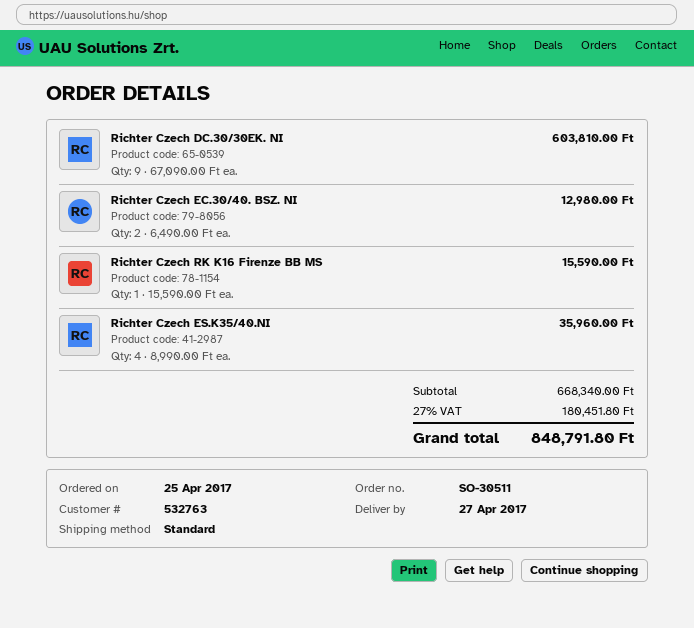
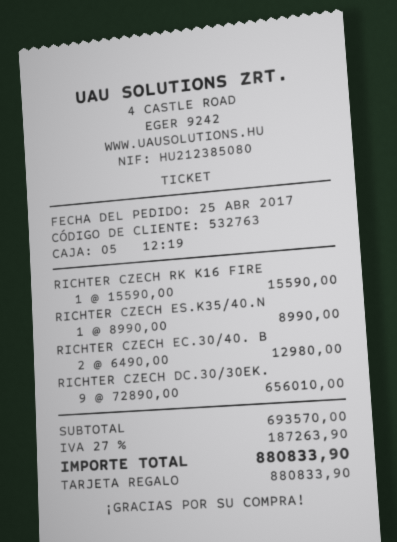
Richter Czech DC.30/30EK. NI: 9 x 67090.00 = 603810.00 -> 9 x 72890.00 = 656010.00
Richter Czech ES.K35/40.NI: 4 x 8990.00 = 35960.00 -> 1 x 8990.00 = 8990.00
subtotal: 668340.00 -> 693570.00
tax: 27% = 180451.80 -> 27% = 187263.90
total: 848791.80 -> 880833.90

